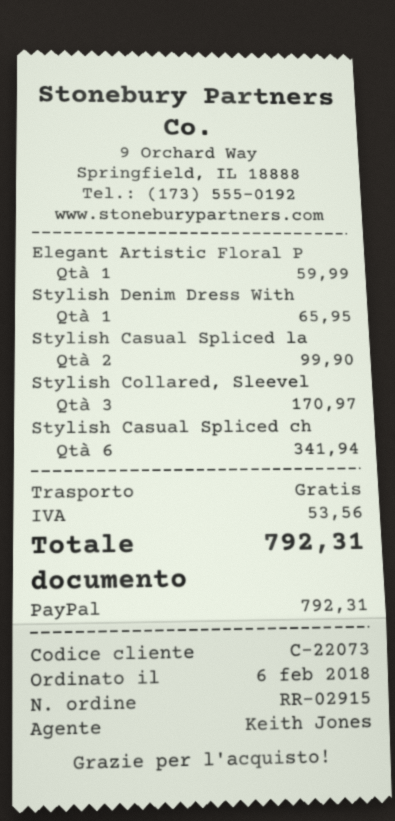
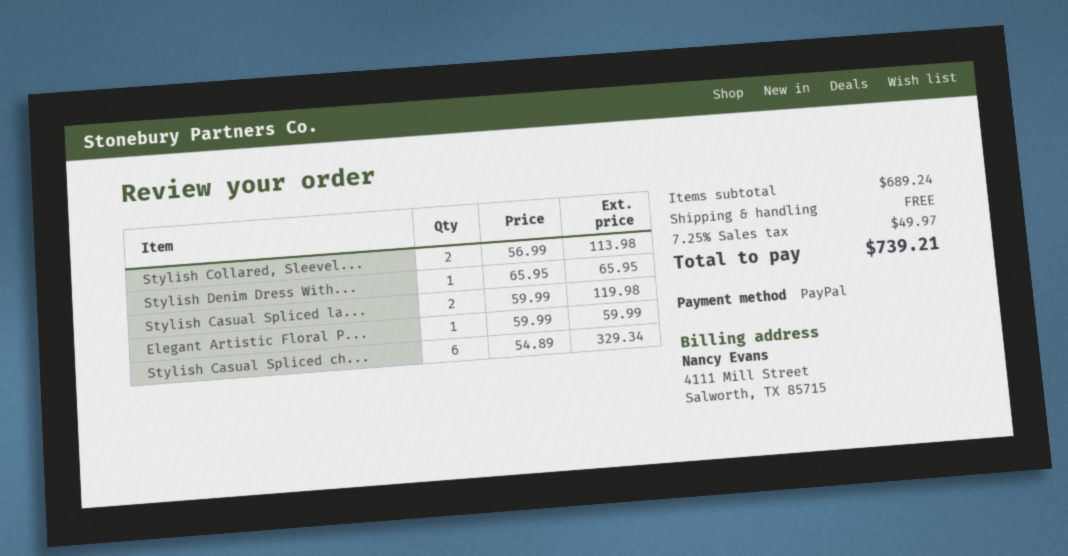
Stylish Casual Spliced la: 2 for 99.90 -> 2 for 119.98
Stylish Collared, Sleevel: 3 for 170.97 -> 2 for 113.98
Stylish Casual Spliced ch: 6 for 341.94 -> 6 for 329.34
tax: 53.56 -> 49.97
total: 792.31 -> 739.21

